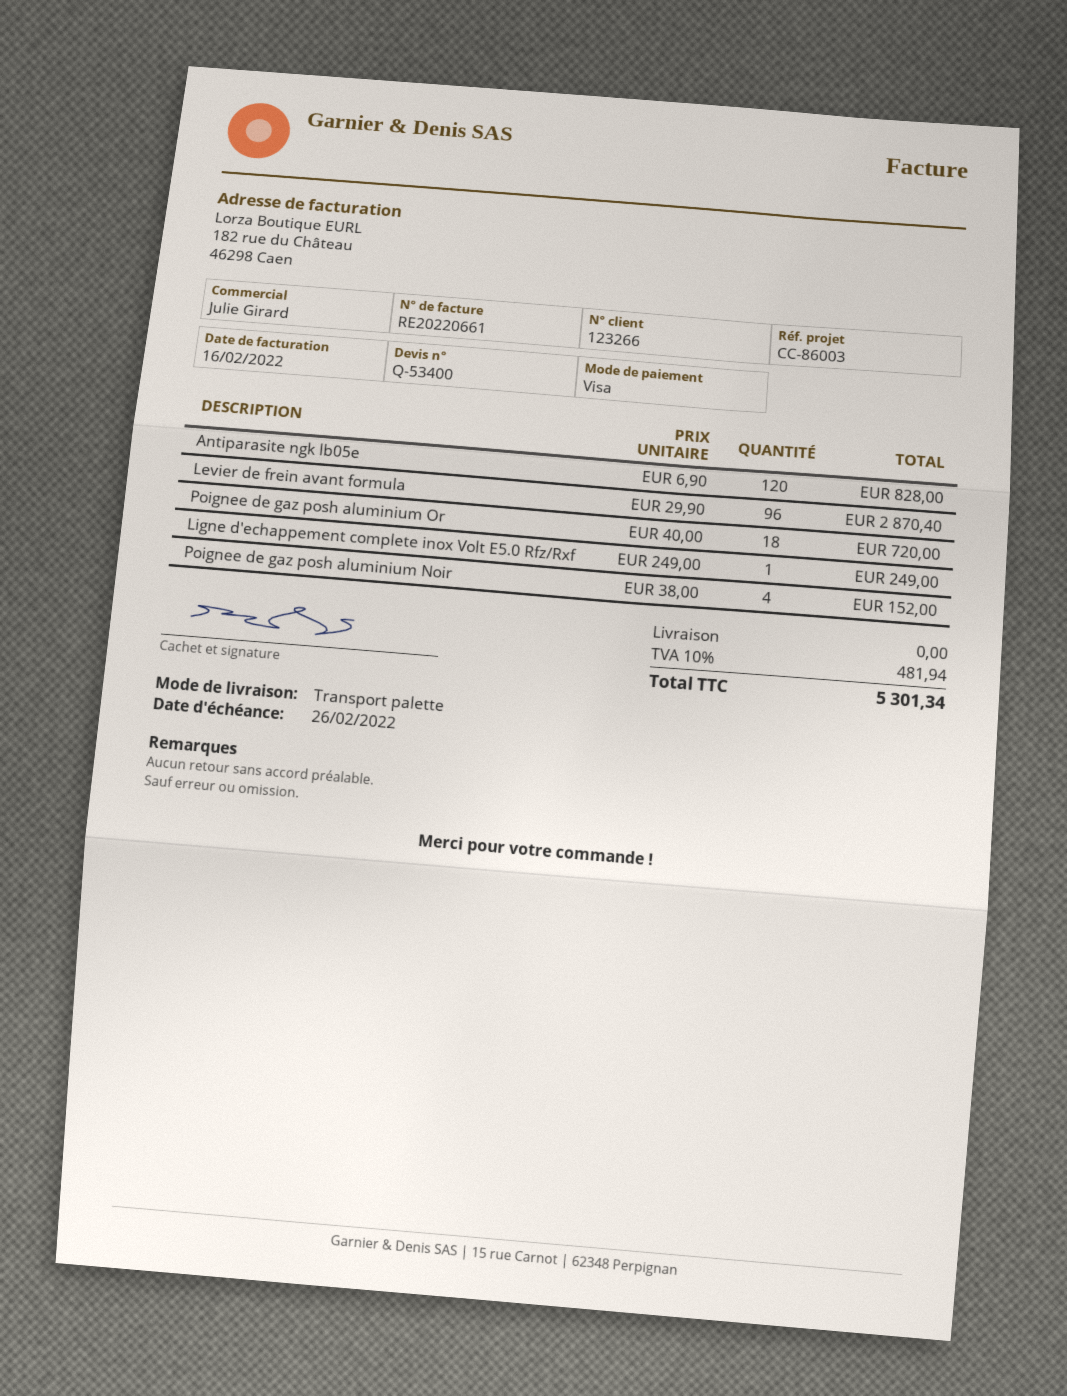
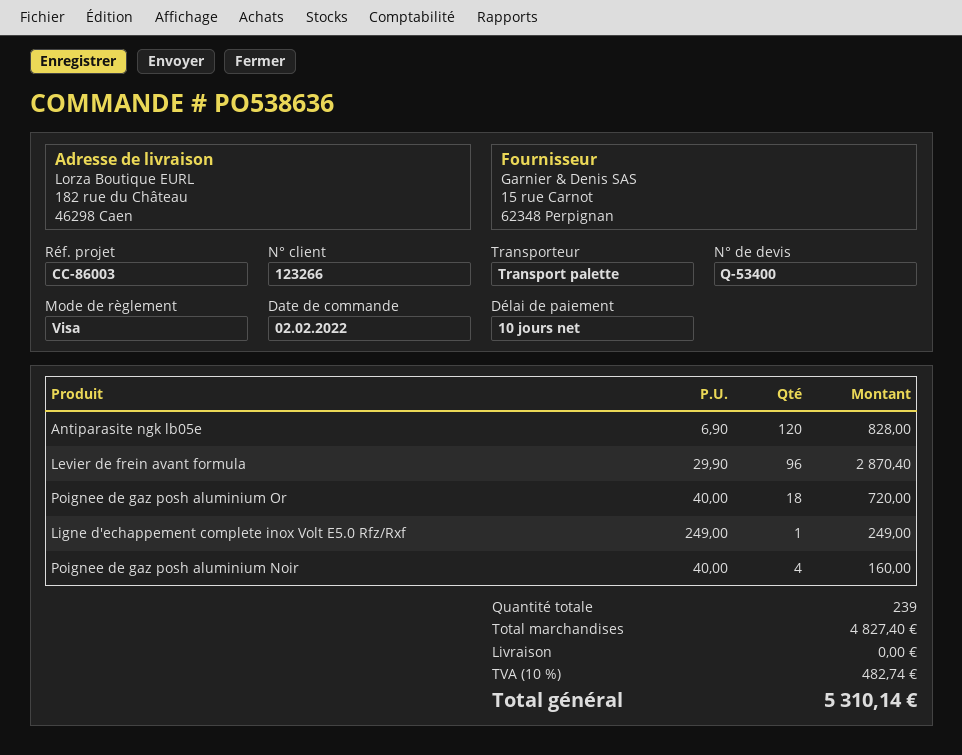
Poignee de gaz posh aluminium Noir: 4 x 38.00 = 152.00 -> 4 x 40.00 = 160.00
tax: 10% = 481.94 -> 10% = 482.74
total: 5301.34 -> 5310.14

